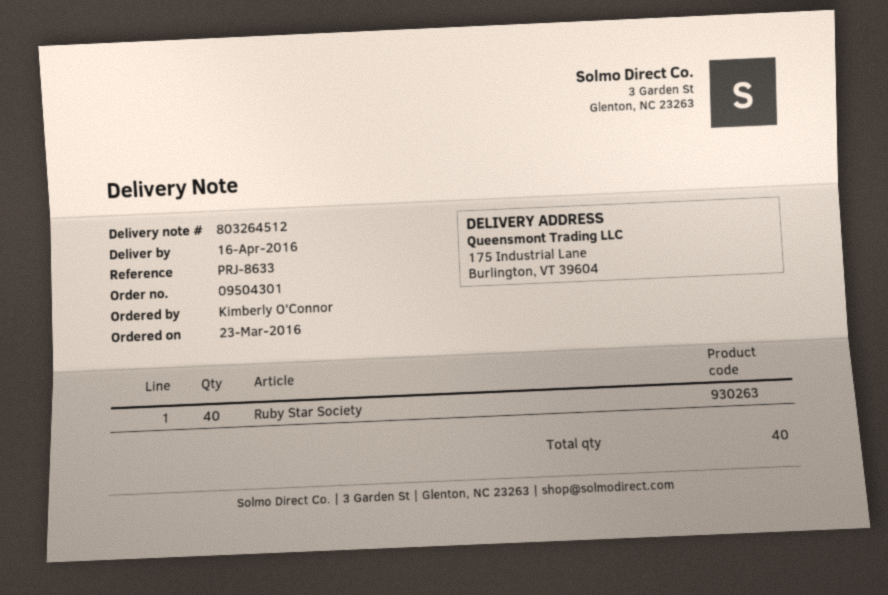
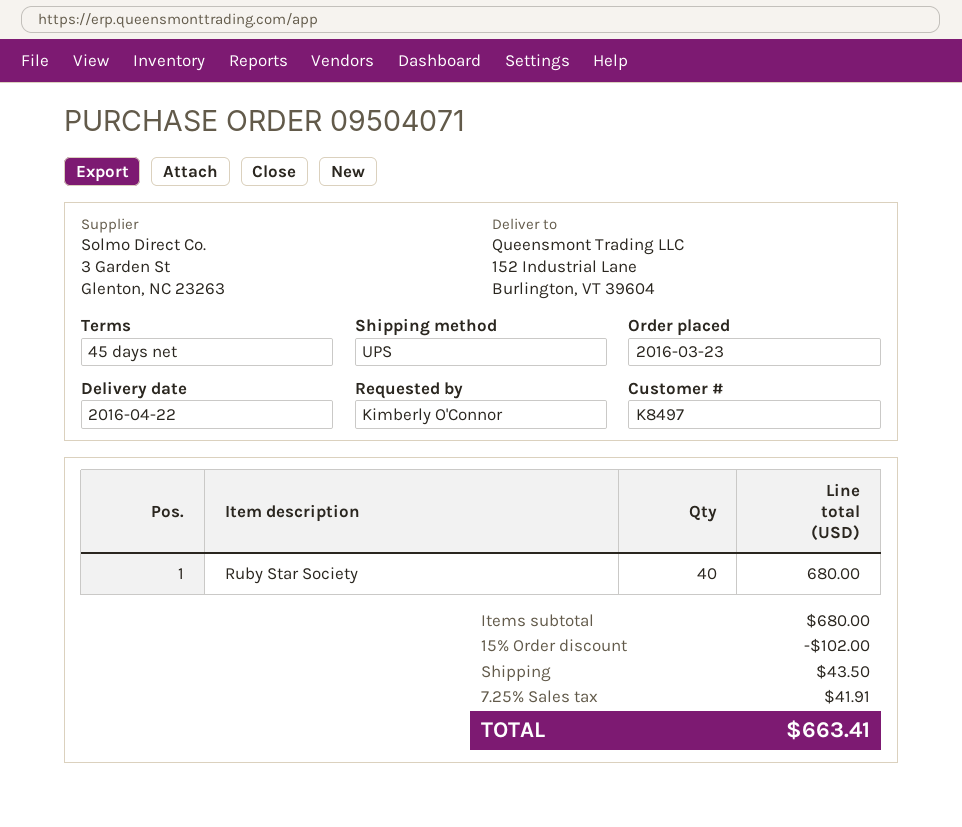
order number: 09504301 -> 09504071
delivery date: 2016-04-16 -> 2016-04-22
ship to: 175 Industrial Lane, Burlington, VT 39604 -> 152 Industrial Lane, Burlington, VT 39604

